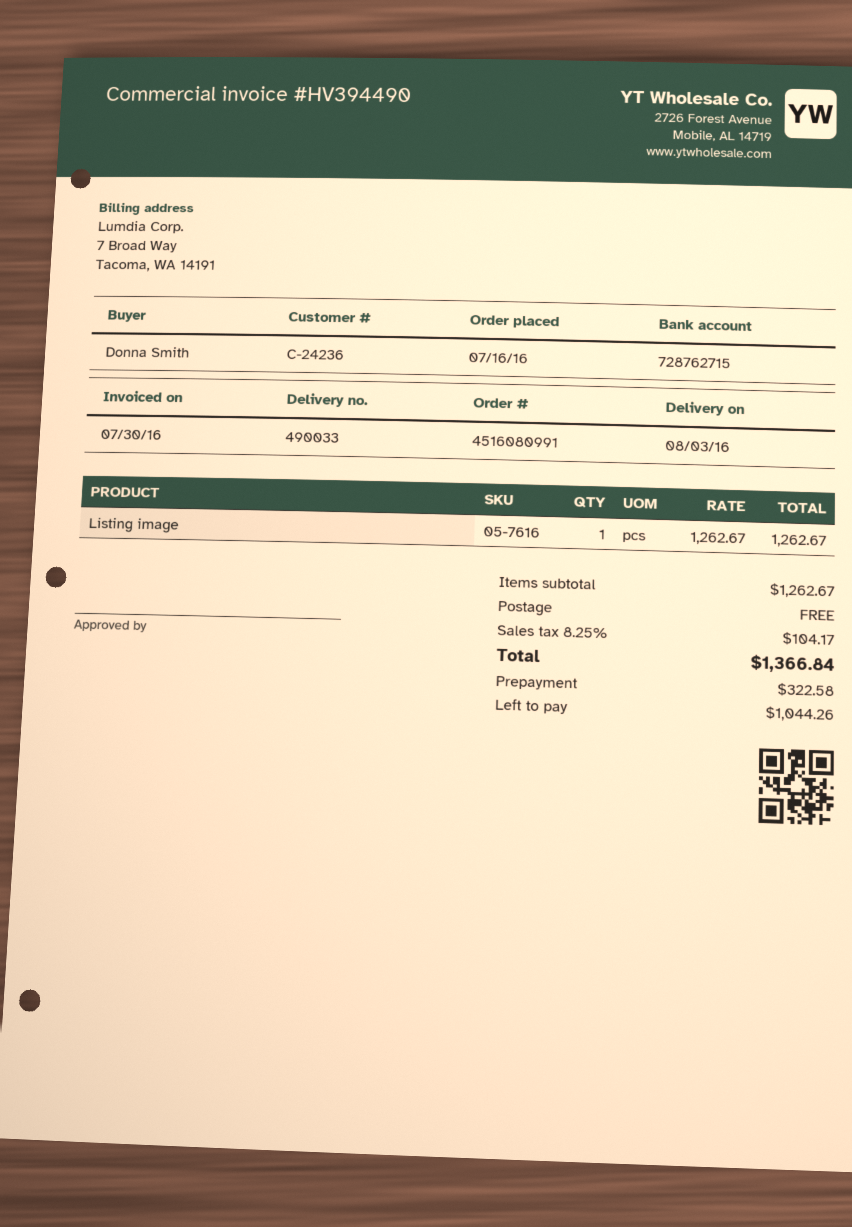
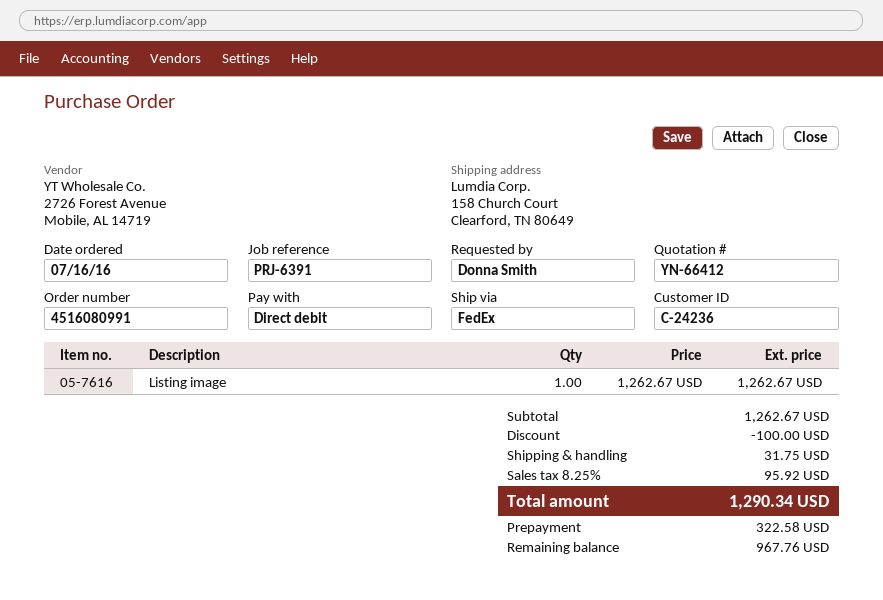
discount: none -> 100.00
shipping: 0.00 -> 31.75
tax: 8.25% = 104.17 -> 8.25% = 95.92
total: 1366.84 -> 1290.34
balance: 1044.26 -> 967.76

